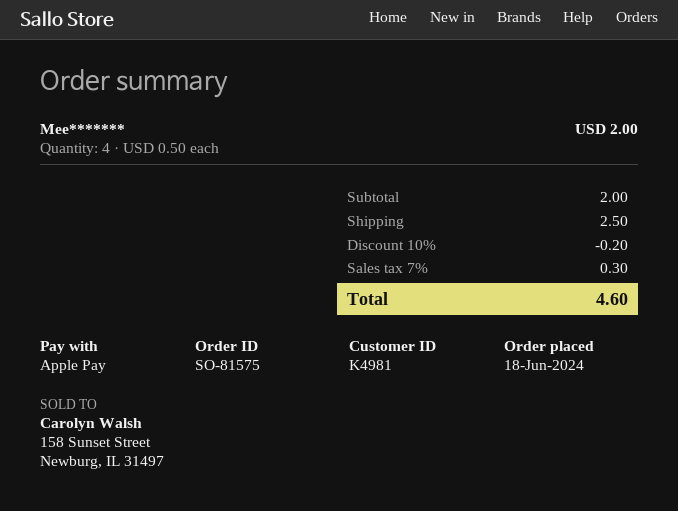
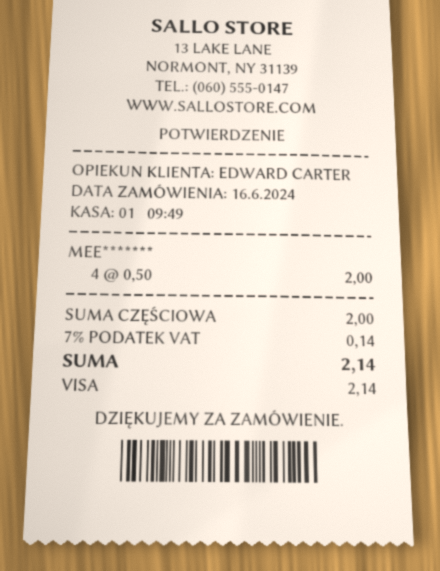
order date: 2024-06-18 -> 2024-06-16
payment method: Apple Pay -> Visa
discount: 10% = 0.20 -> none
shipping: 2.50 -> none
tax: 7% = 0.30 -> 7% = 0.14
total: 4.60 -> 2.14

